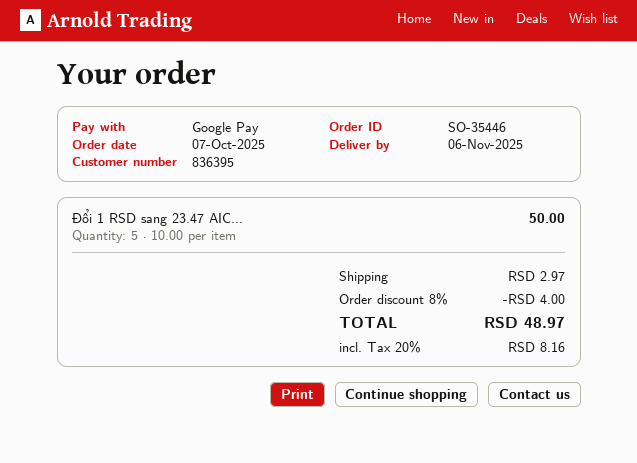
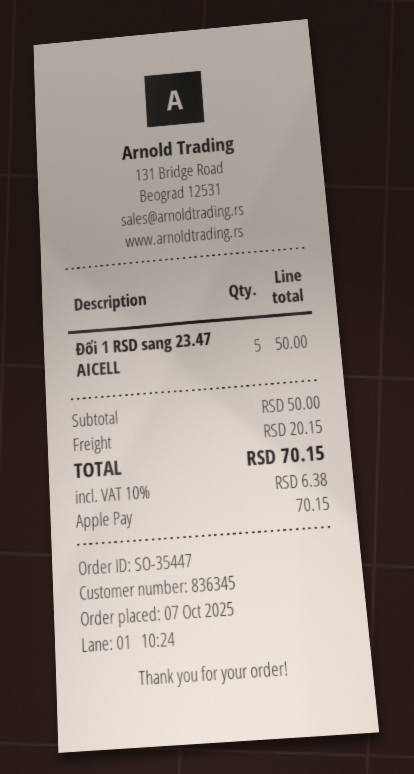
order number: SO-35446 -> SO-35447
customer number: 836395 -> 836345
payment method: Google Pay -> Apple Pay
discount: 8% = 4.00 -> none
shipping: 2.97 -> 20.15
tax: 20% = 8.16 -> 10% = 6.38
total: 48.97 -> 70.15

